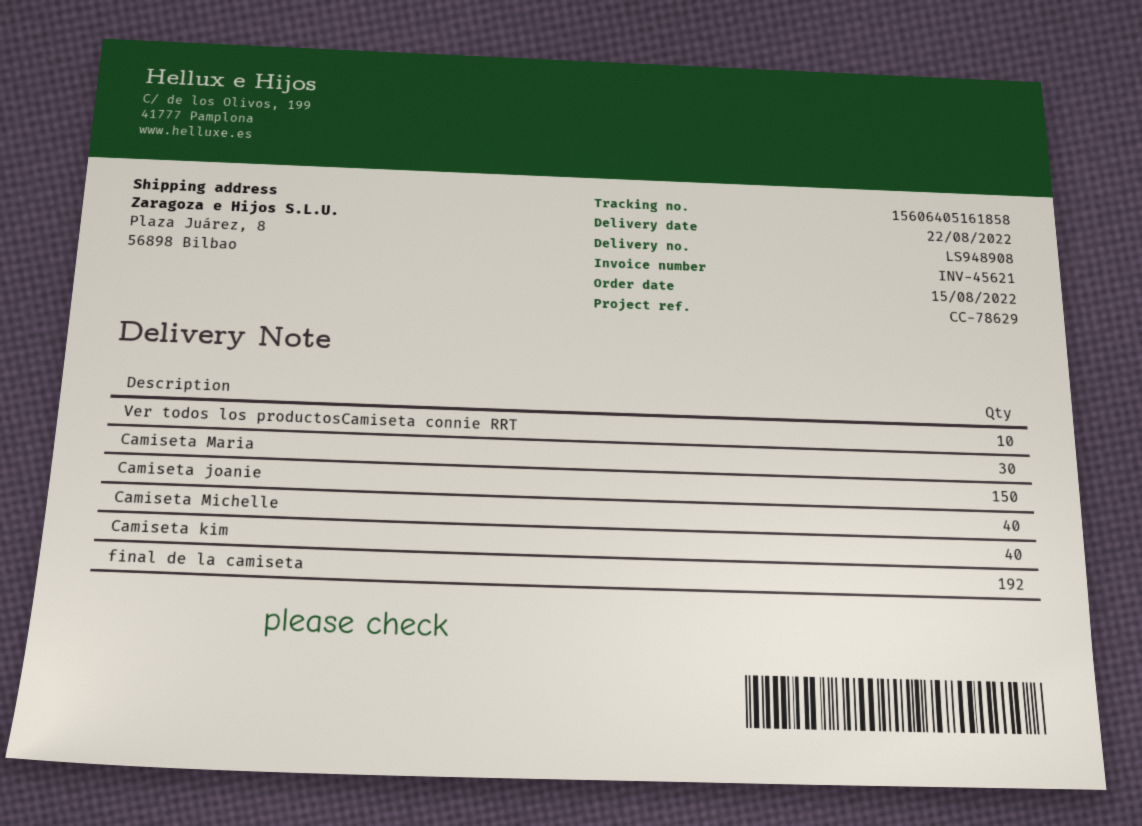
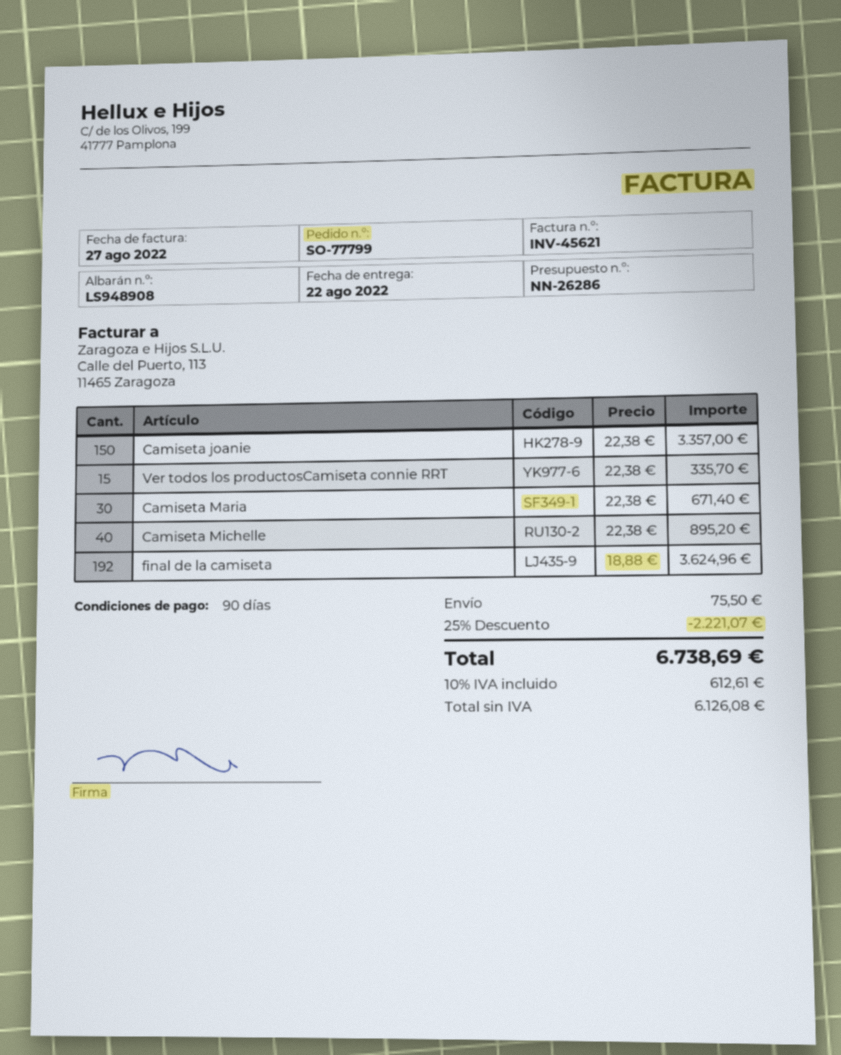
Ver todos los productosCamiseta connie RRT: 10 -> 15
Camiseta kim: 40 -> none

